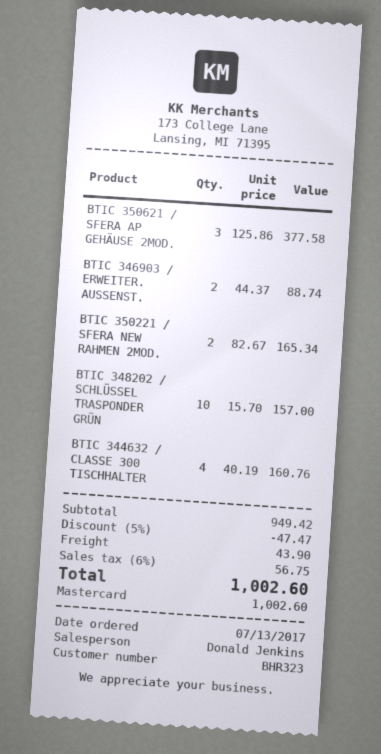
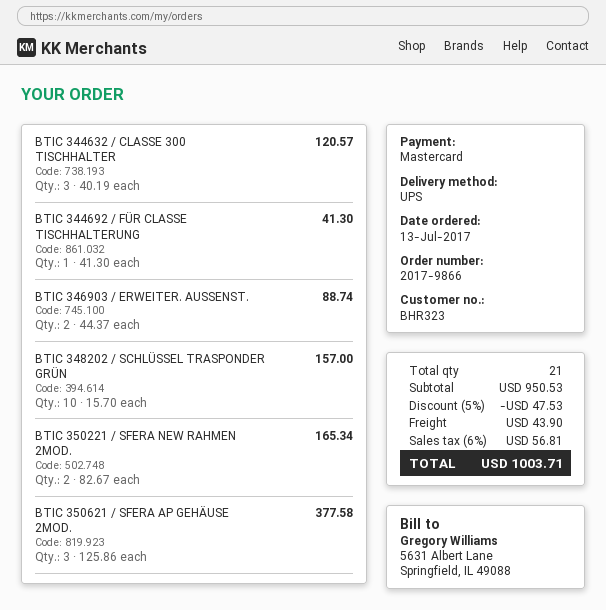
BTIC 344632 / CLASSE 300 TISCHHALTER: 4 x 40.19 = 160.76 -> 3 x 40.19 = 120.57
BTIC 344692 / FÜR CLASSE TISCHHALTERUNG: none -> 1 x 41.30 = 41.30
subtotal: 949.42 -> 950.53
discount: 5% = 47.47 -> 5% = 47.53
tax: 6% = 56.75 -> 6% = 56.81
total: 1002.60 -> 1003.71

